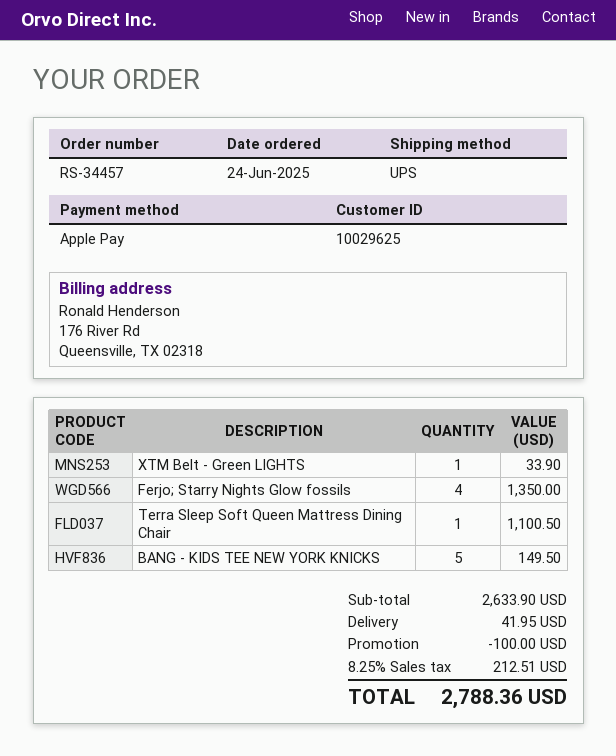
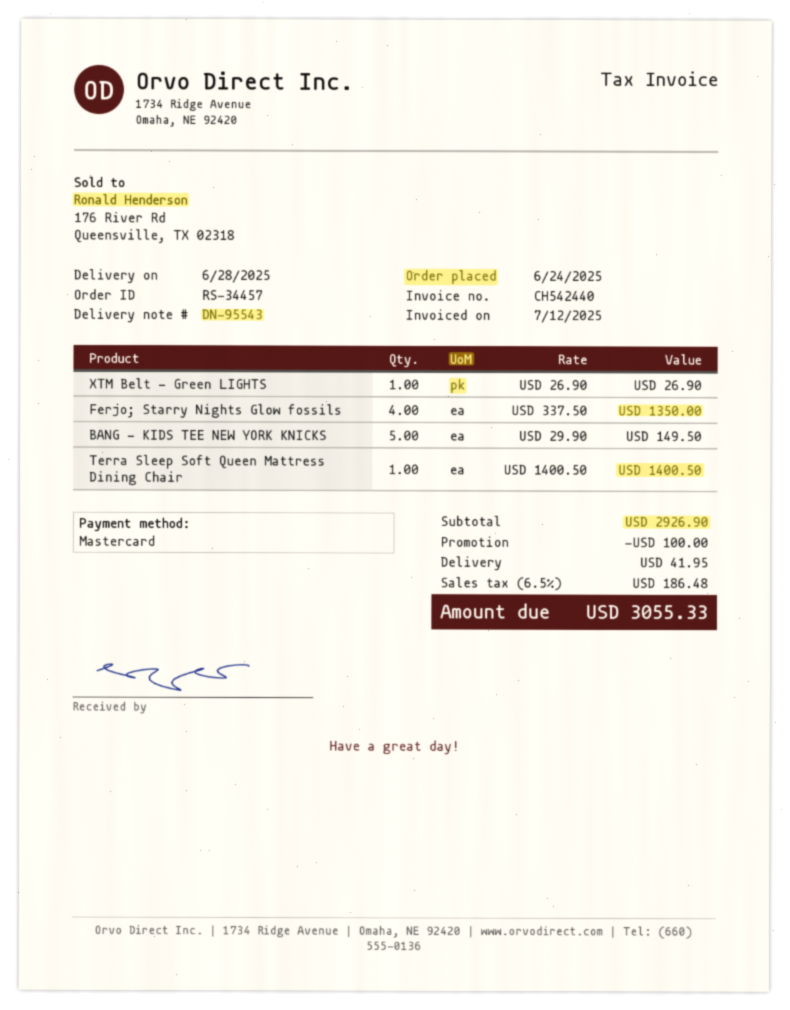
payment method: Apple Pay -> Mastercard
XTM Belt - Green LIGHTS: 1 for 33.90 -> 1 for 26.90
Terra Sleep Soft Queen Mattress Dining Chair: 1 for 1100.50 -> 1 for 1400.50
subtotal: 2633.90 -> 2926.90
tax: 8.25% = 212.51 -> 6.5% = 186.48
total: 2788.36 -> 3055.33

